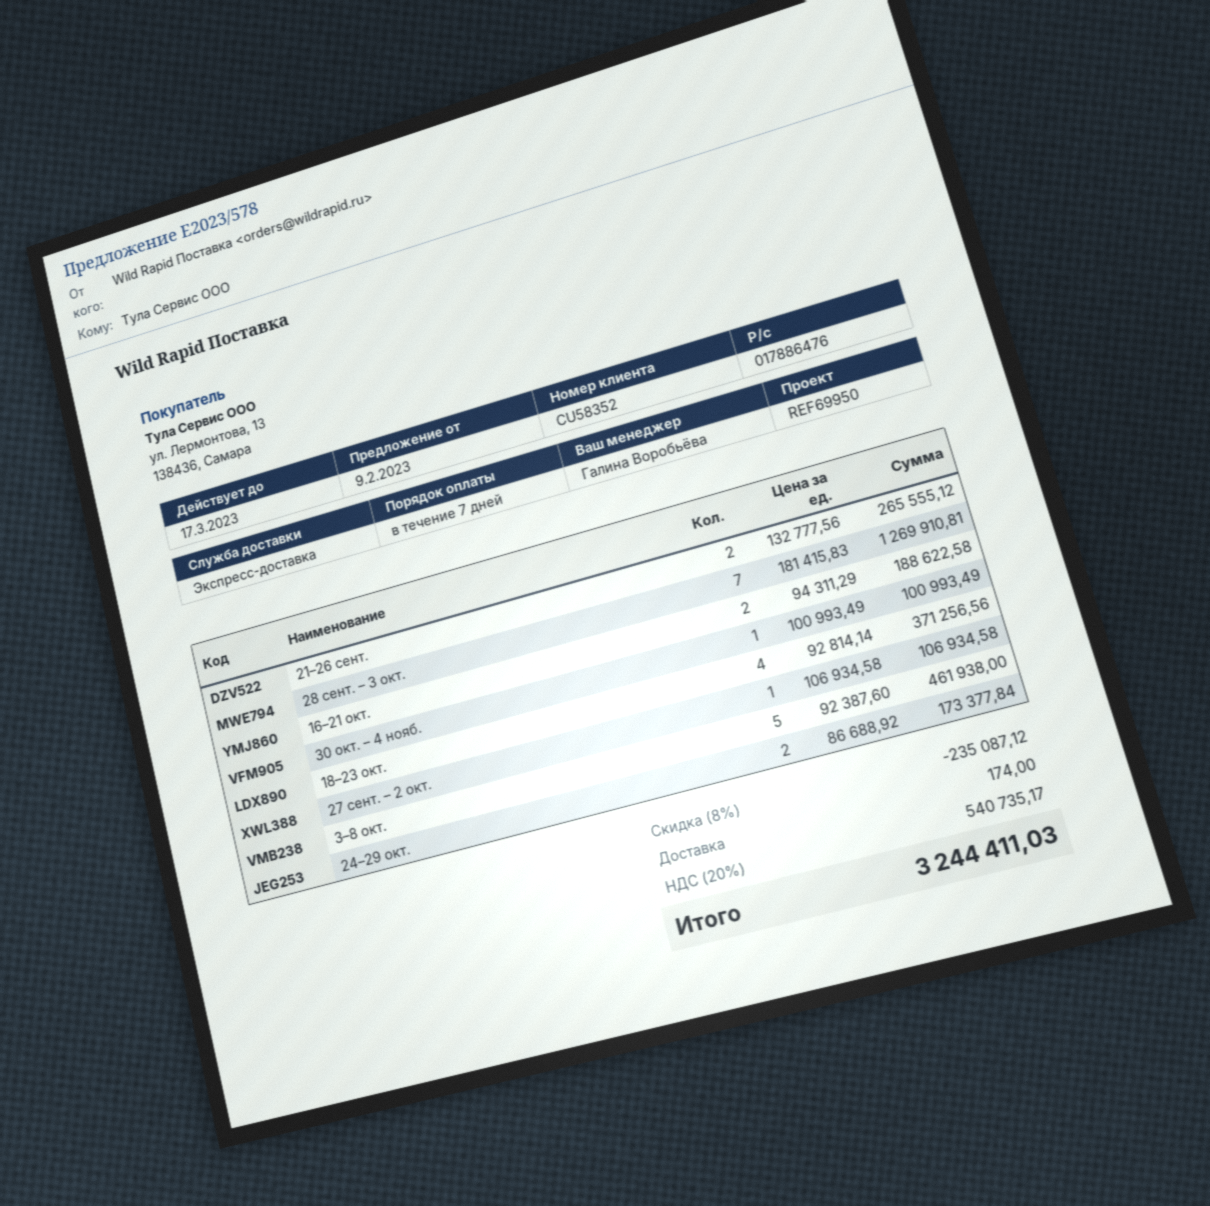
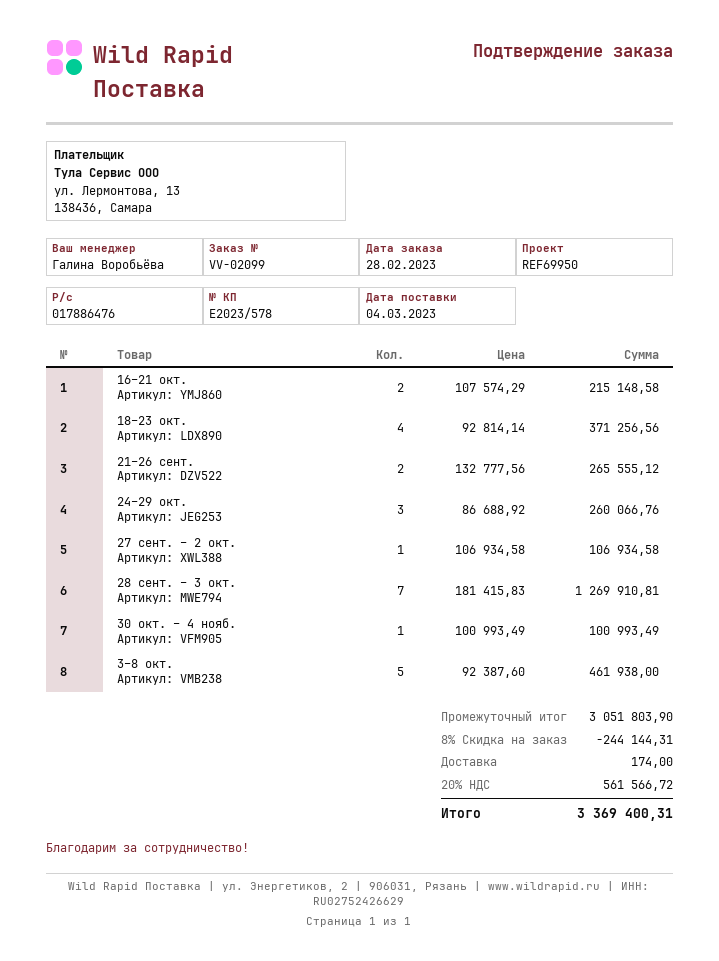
16–21 окт.: 2 x 94311.29 = 188622.58 -> 2 x 107574.29 = 215148.58
24–29 окт.: 2 x 86688.92 = 173377.84 -> 3 x 86688.92 = 260066.76
discount: 8% = 235087.12 -> 8% = 244144.31
tax: 20% = 540735.17 -> 20% = 561566.72
total: 3244411.03 -> 3369400.31

